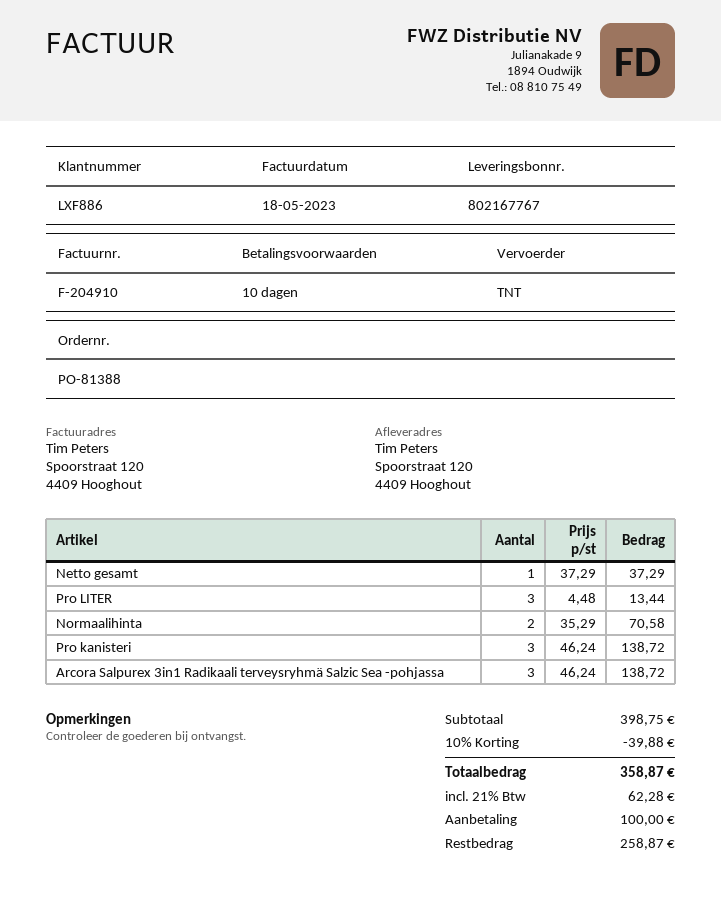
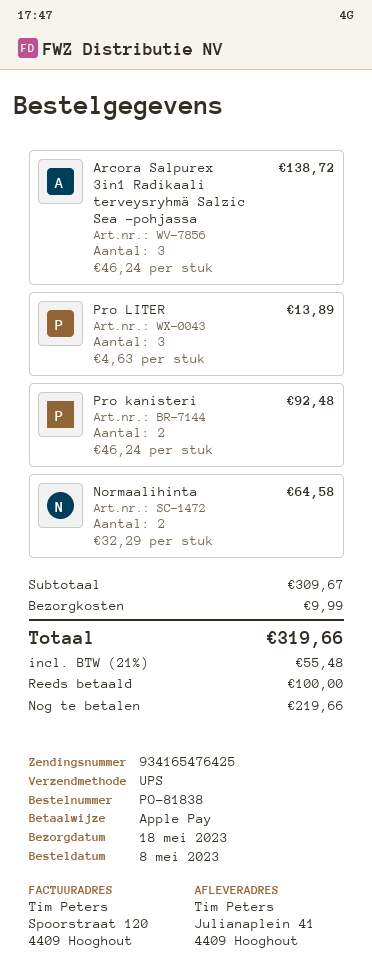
order number: PO-81388 -> PO-81838
shipping method: TNT -> UPS
ship to: Spoorstraat 120, 4409 Hooghout -> Julianaplein 41, 4409 Hooghout
Netto gesamt: 1 x 37.29 = 37.29 -> none
Pro LITER: 3 x 4.48 = 13.44 -> 3 x 4.63 = 13.89
Normaalihinta: 2 x 35.29 = 70.58 -> 2 x 32.29 = 64.58
Pro kanisteri: 3 x 46.24 = 138.72 -> 2 x 46.24 = 92.48
subtotal: 398.75 -> 309.67
discount: 10% = 39.88 -> none
shipping: none -> 9.99
tax: 21% = 62.28 -> 21% = 55.48
total: 358.87 -> 319.66
balance: 258.87 -> 219.66

